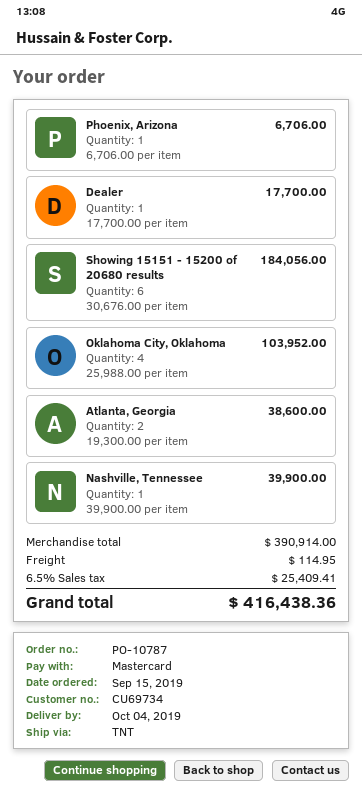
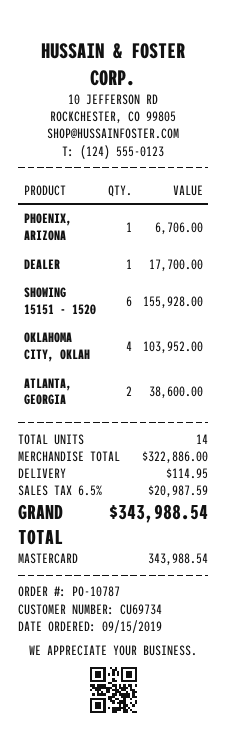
Showing 15151 - 15200 of 20680 results: 6 for 184056.00 -> 6 for 155928.00
Nashville, Tennessee: 1 for 39900.00 -> none
subtotal: 390914.00 -> 322886.00
tax: 6.5% = 25409.41 -> 6.5% = 20987.59
total: 416438.36 -> 343988.54

